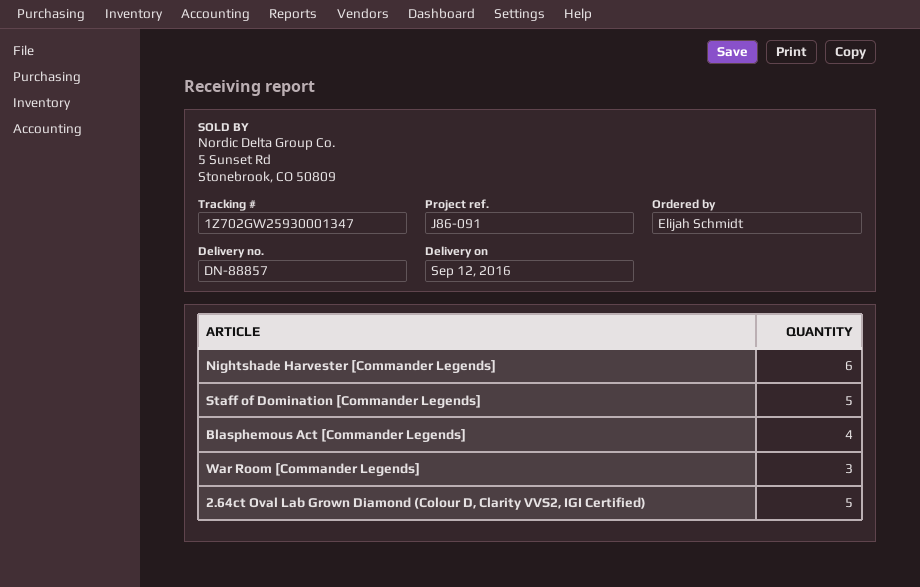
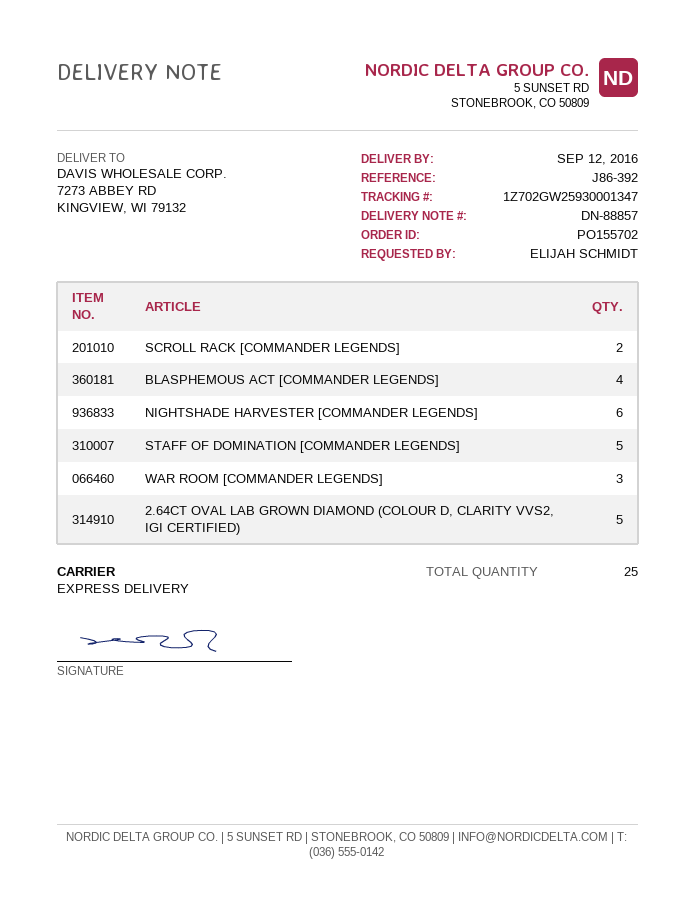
reference: J86-091 -> J86-392
SCROLL RACK [COMMANDER LEGENDS]: none -> 2

